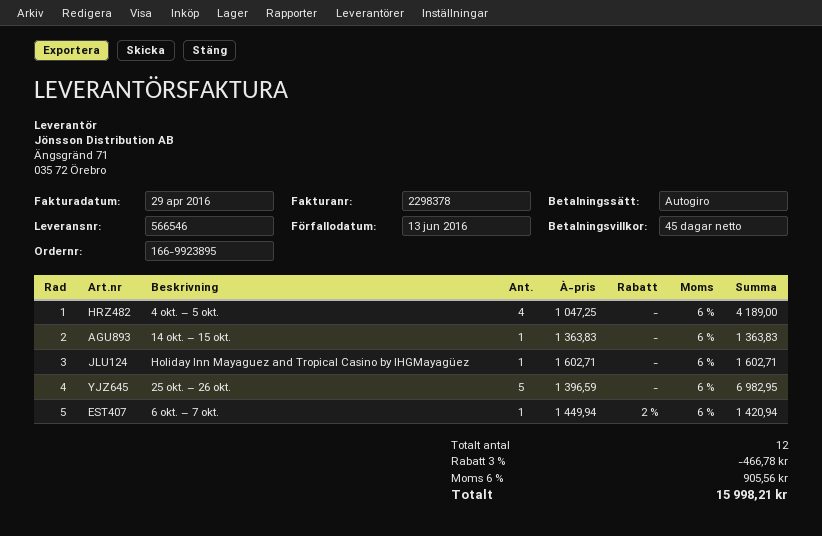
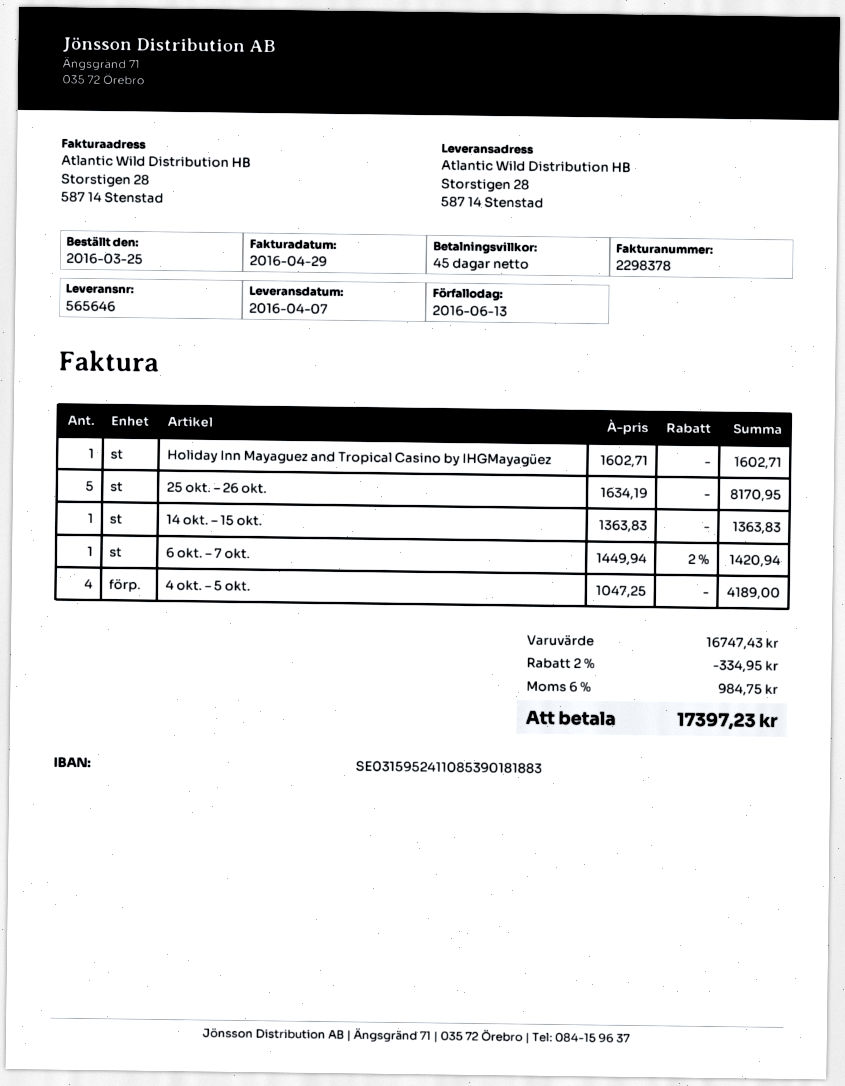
delivery note number: 566546 -> 565646
25 okt. – 26 okt.: 5 x 1396.59 = 6982.95 -> 5 x 1634.19 = 8170.95
discount: 3% = 466.78 -> 2% = 334.95
tax: 6% = 905.56 -> 6% = 984.75
total: 15998.21 -> 17397.23

